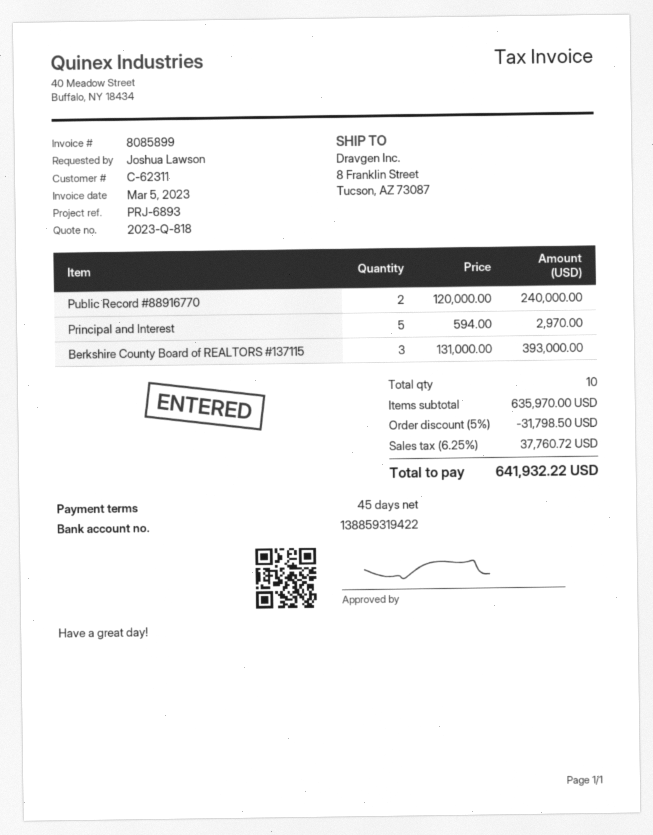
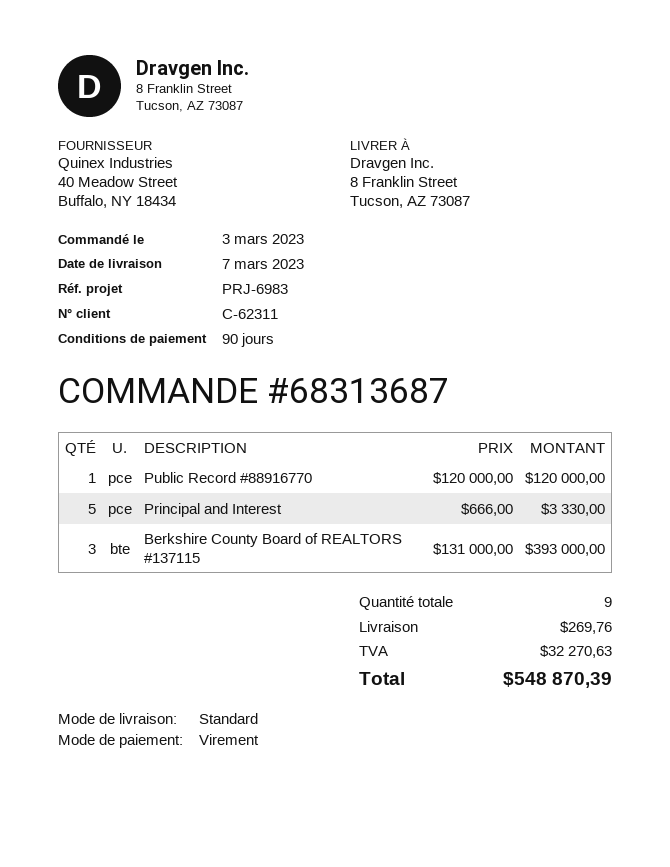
payment terms: 45 days -> 90 days
reference: PRJ-6893 -> PRJ-6983
Public Record #88916770: 2 x 120000.00 = 240000.00 -> 1 x 120000.00 = 120000.00
Principal and Interest: 5 x 594.00 = 2970.00 -> 5 x 666.00 = 3330.00
total quantity: 10 -> 9
discount: 5% = 31798.50 -> none
shipping: none -> 269.76
tax: 37760.72 -> 32270.63
total: 641932.22 -> 548870.39

